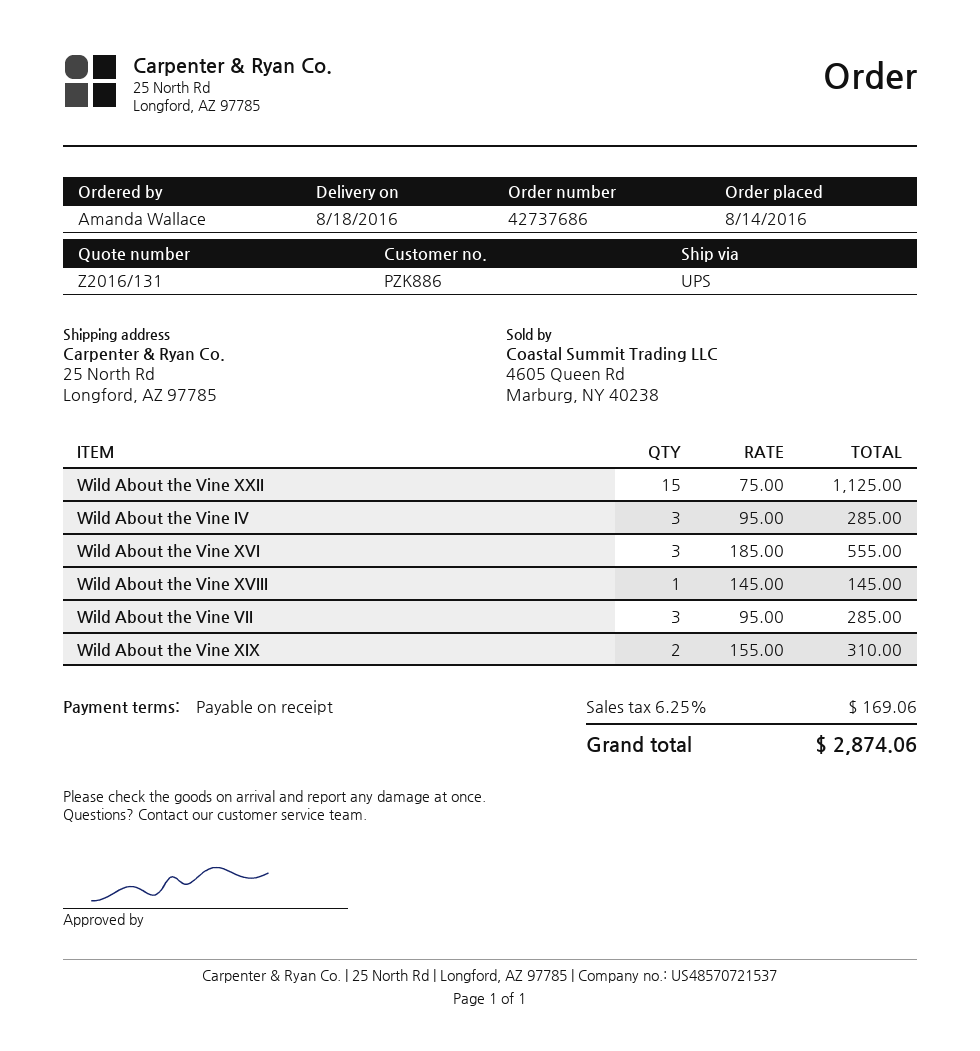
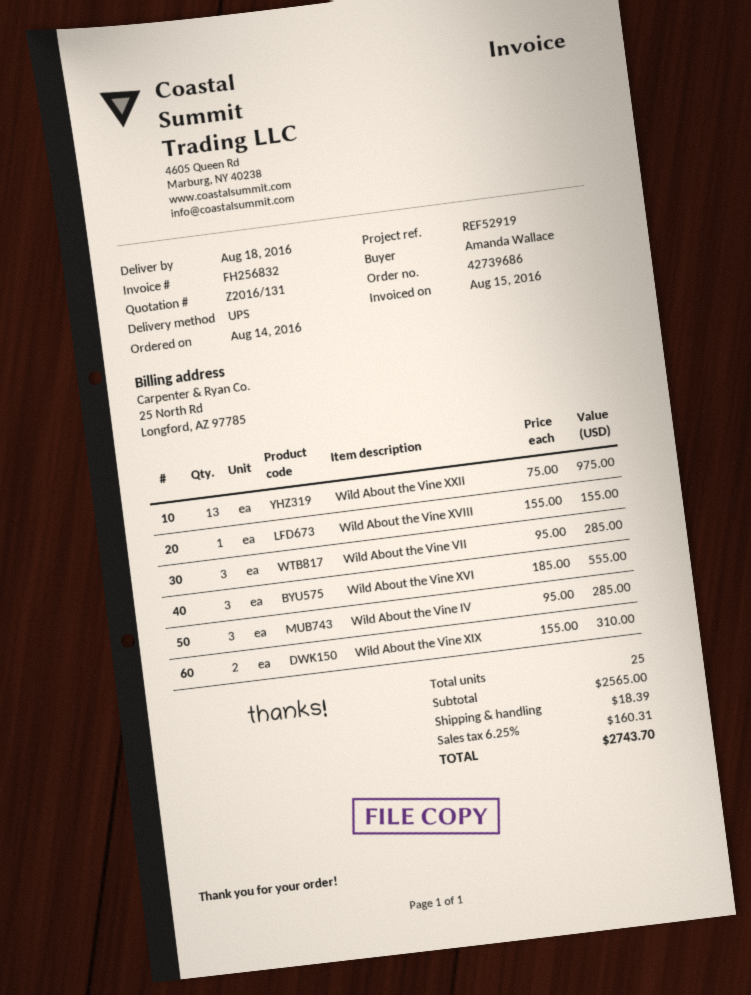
order number: 42737686 -> 42739686
Wild About the Vine XXII: 15 x 75.00 = 1125.00 -> 13 x 75.00 = 975.00
Wild About the Vine XVIII: 1 x 145.00 = 145.00 -> 1 x 155.00 = 155.00
shipping: none -> 18.39
tax: 6.25% = 169.06 -> 6.25% = 160.31
total: 2874.06 -> 2743.70

